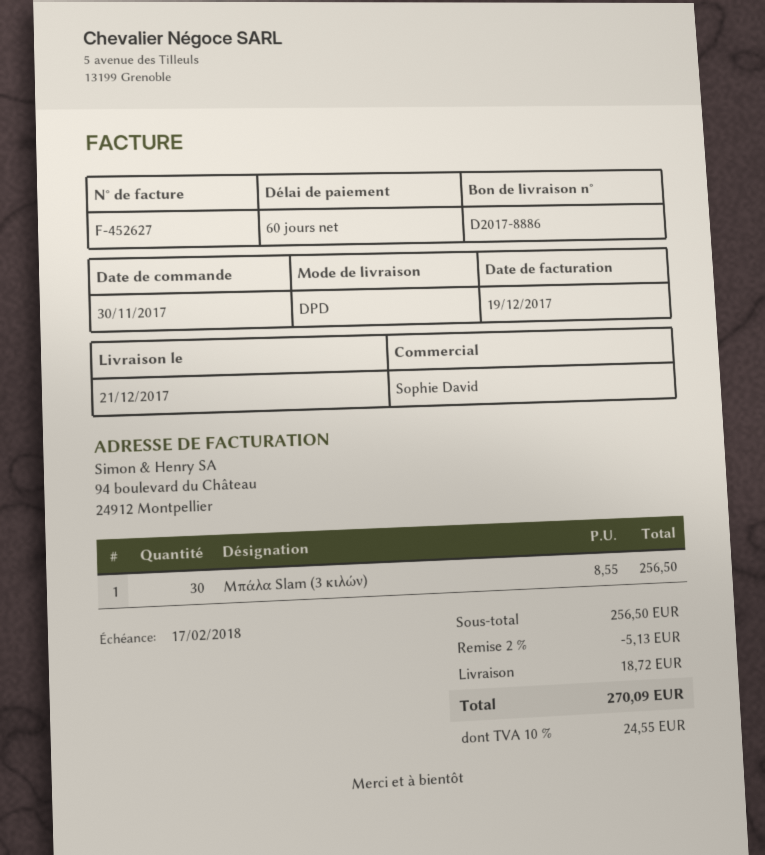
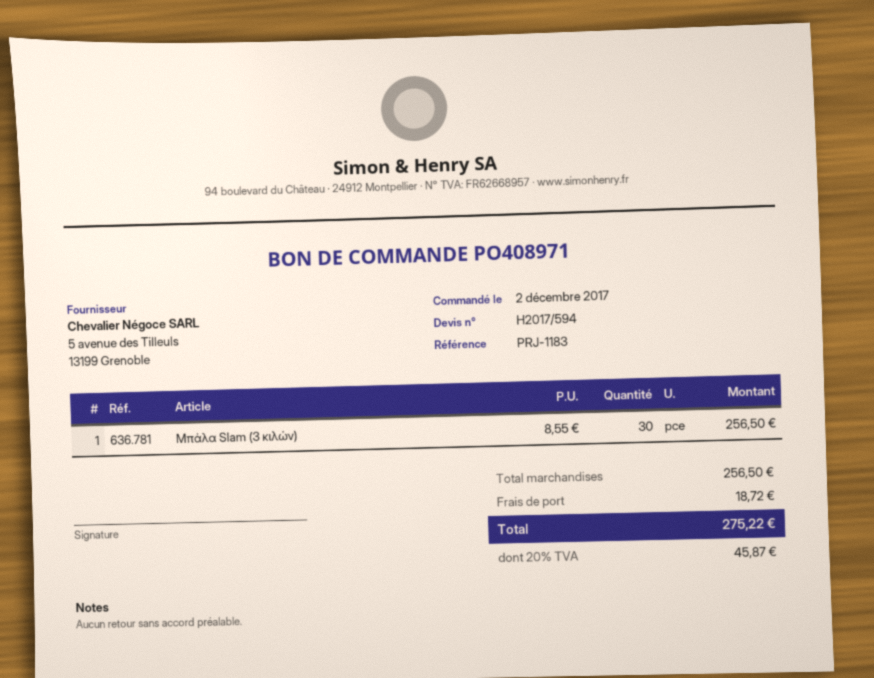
order date: 2017-11-30 -> 2017-12-02
discount: 2% = 5.13 -> none
tax: 10% = 24.55 -> 20% = 45.87
total: 270.09 -> 275.22

